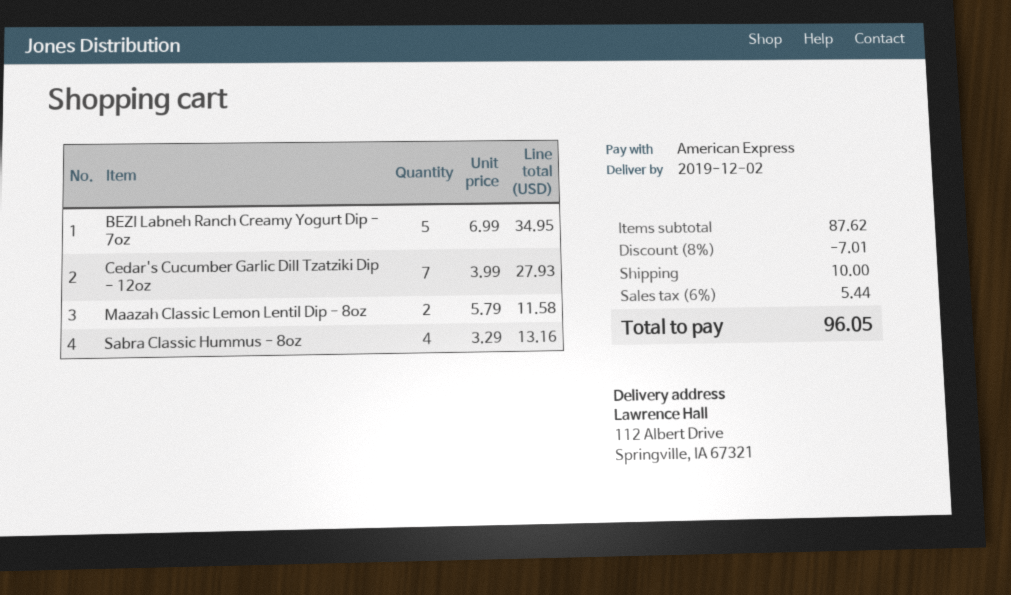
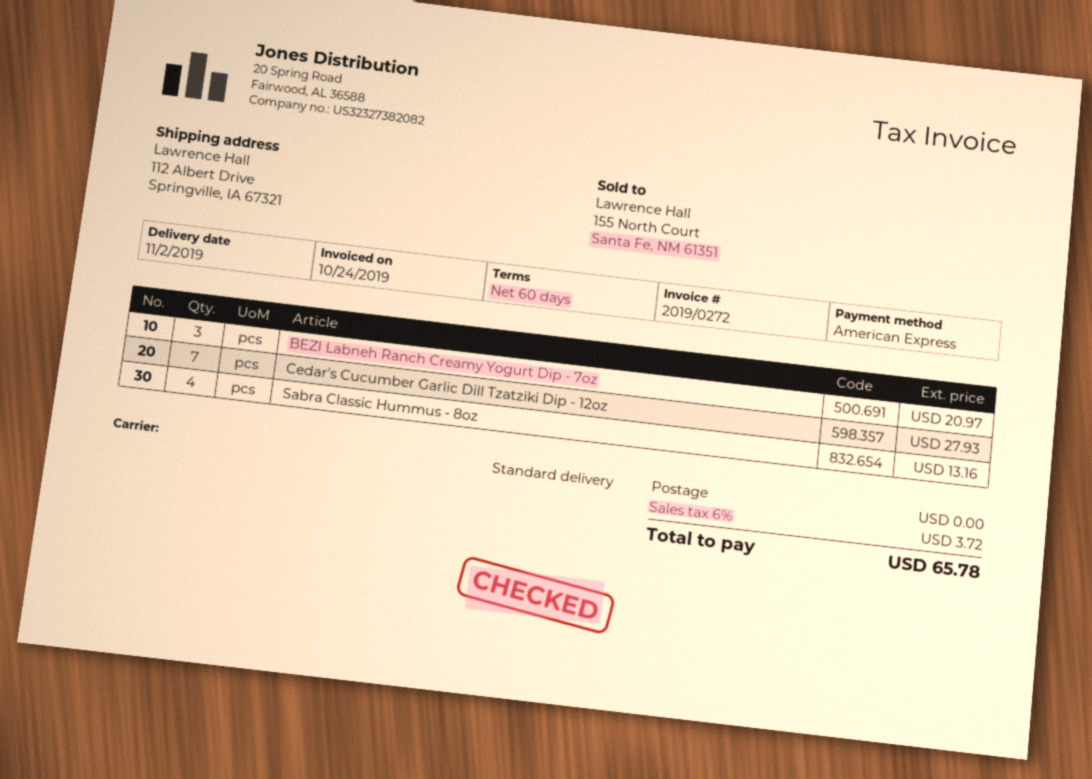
delivery date: 2019-12-02 -> 2019-11-02
BEZI Labneh Ranch Creamy Yogurt Dip - 7oz: 5 for 34.95 -> 3 for 20.97
Maazah Classic Lemon Lentil Dip - 8oz: 2 for 11.58 -> none
discount: 8% = 7.01 -> none
shipping: 10.00 -> 0.00
tax: 6% = 5.44 -> 6% = 3.72
total: 96.05 -> 65.78

